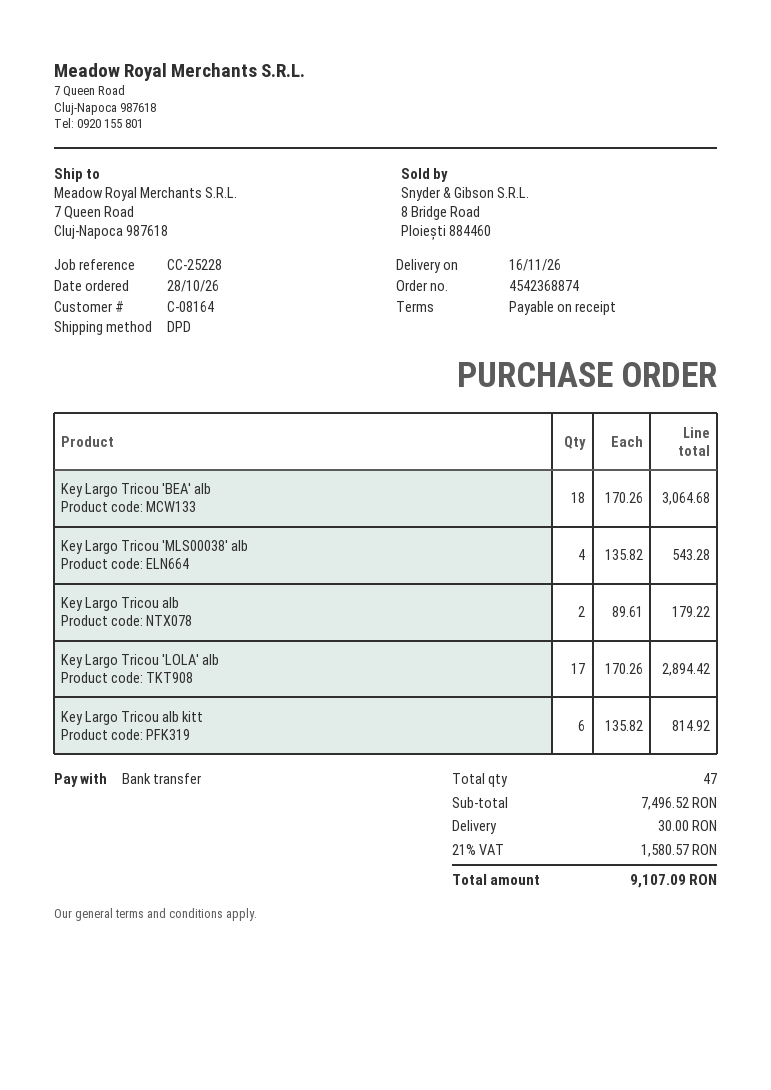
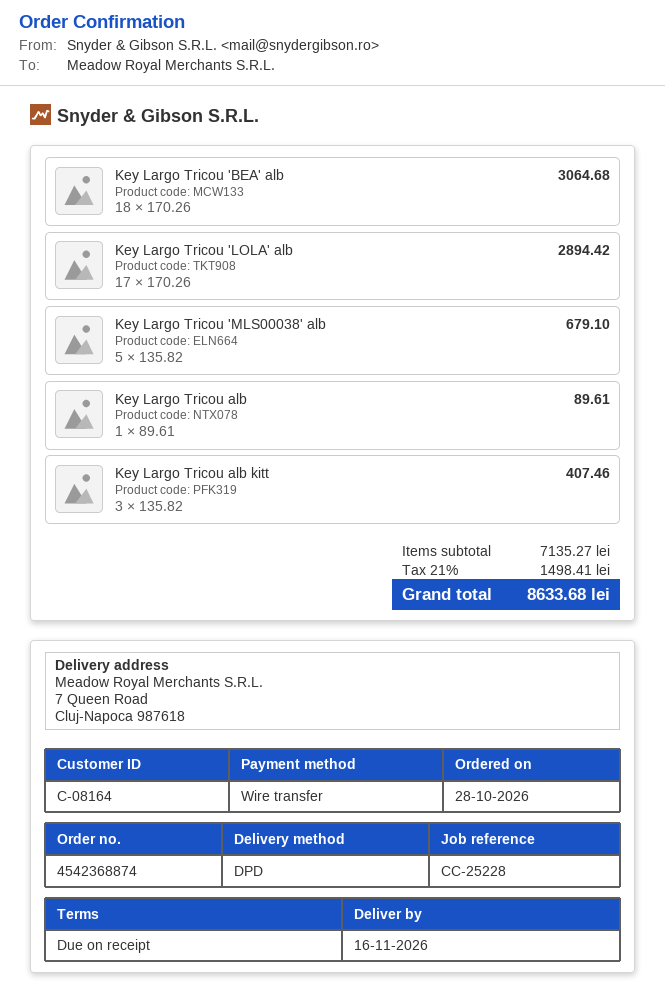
Key Largo Tricou 'MLS00038' alb: 4 x 135.82 = 543.28 -> 5 x 135.82 = 679.10
Key Largo Tricou alb: 2 x 89.61 = 179.22 -> 1 x 89.61 = 89.61
Key Largo Tricou alb kitt: 6 x 135.82 = 814.92 -> 3 x 135.82 = 407.46
subtotal: 7496.52 -> 7135.27
shipping: 30.00 -> none
tax: 21% = 1580.57 -> 21% = 1498.41
total: 9107.09 -> 8633.68

